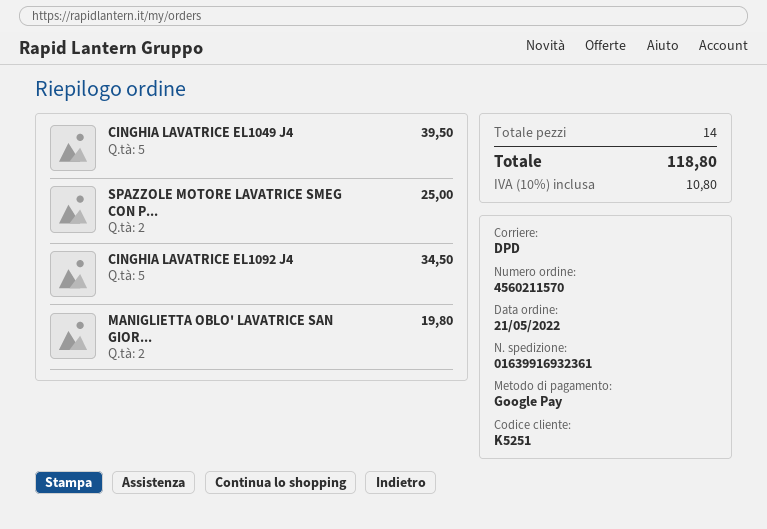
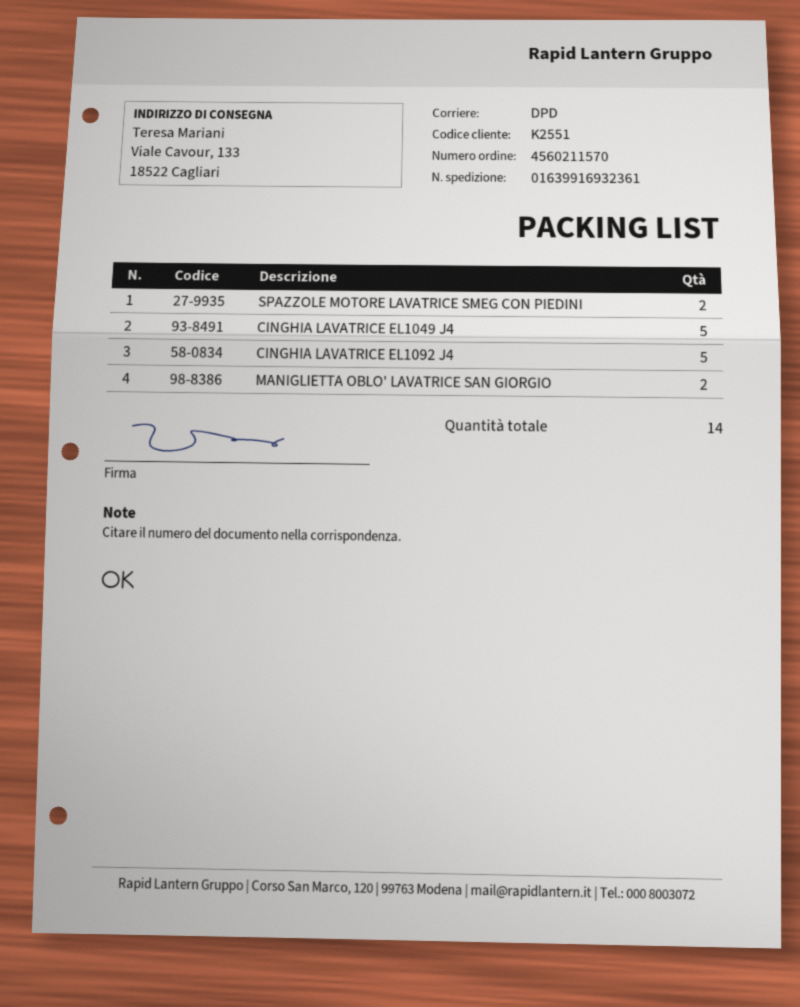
customer number: K5251 -> K2551

